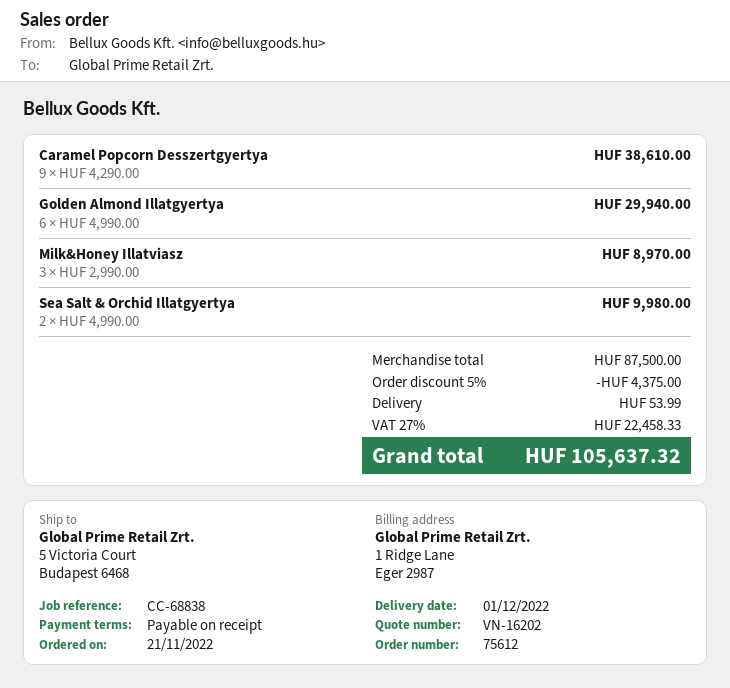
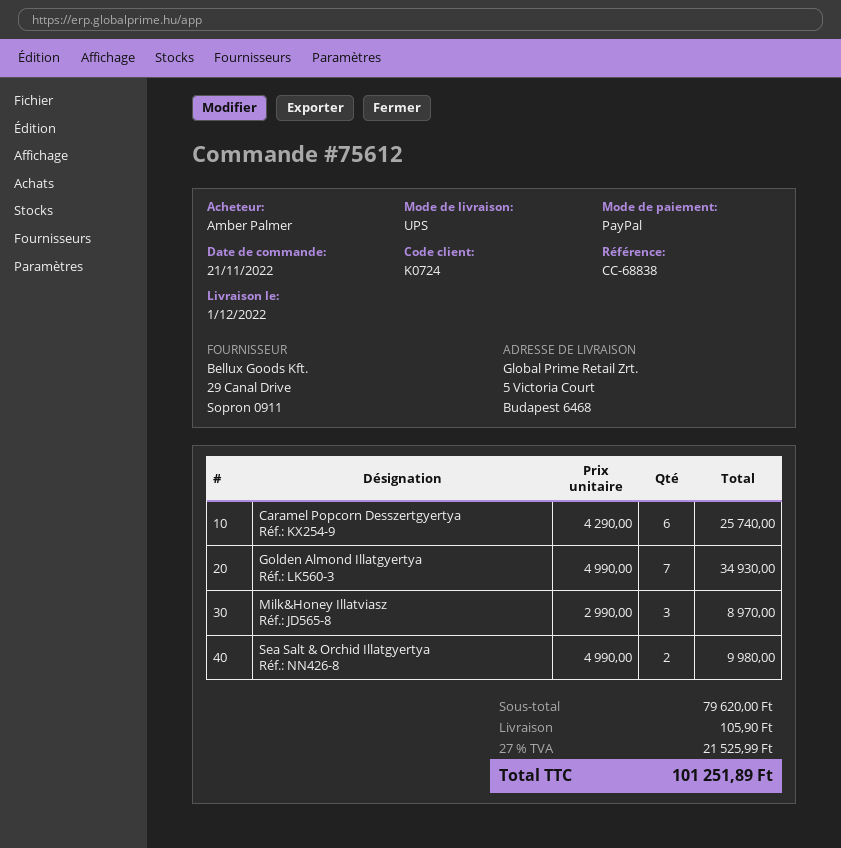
Caramel Popcorn Desszertgyertya: 9 x 4290.00 = 38610.00 -> 6 x 4290.00 = 25740.00
Golden Almond Illatgyertya: 6 x 4990.00 = 29940.00 -> 7 x 4990.00 = 34930.00
subtotal: 87500.00 -> 79620.00
discount: 5% = 4375.00 -> none
shipping: 53.99 -> 105.90
tax: 27% = 22458.33 -> 27% = 21525.99
total: 105637.32 -> 101251.89

